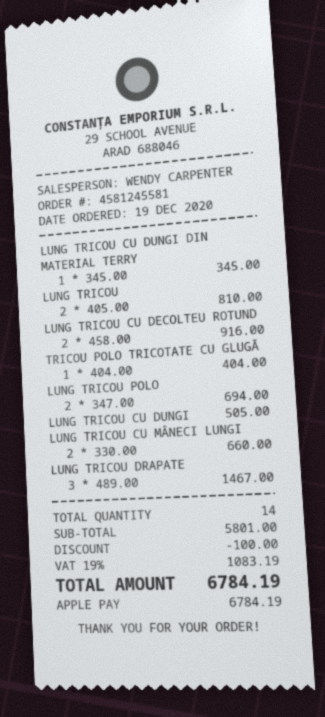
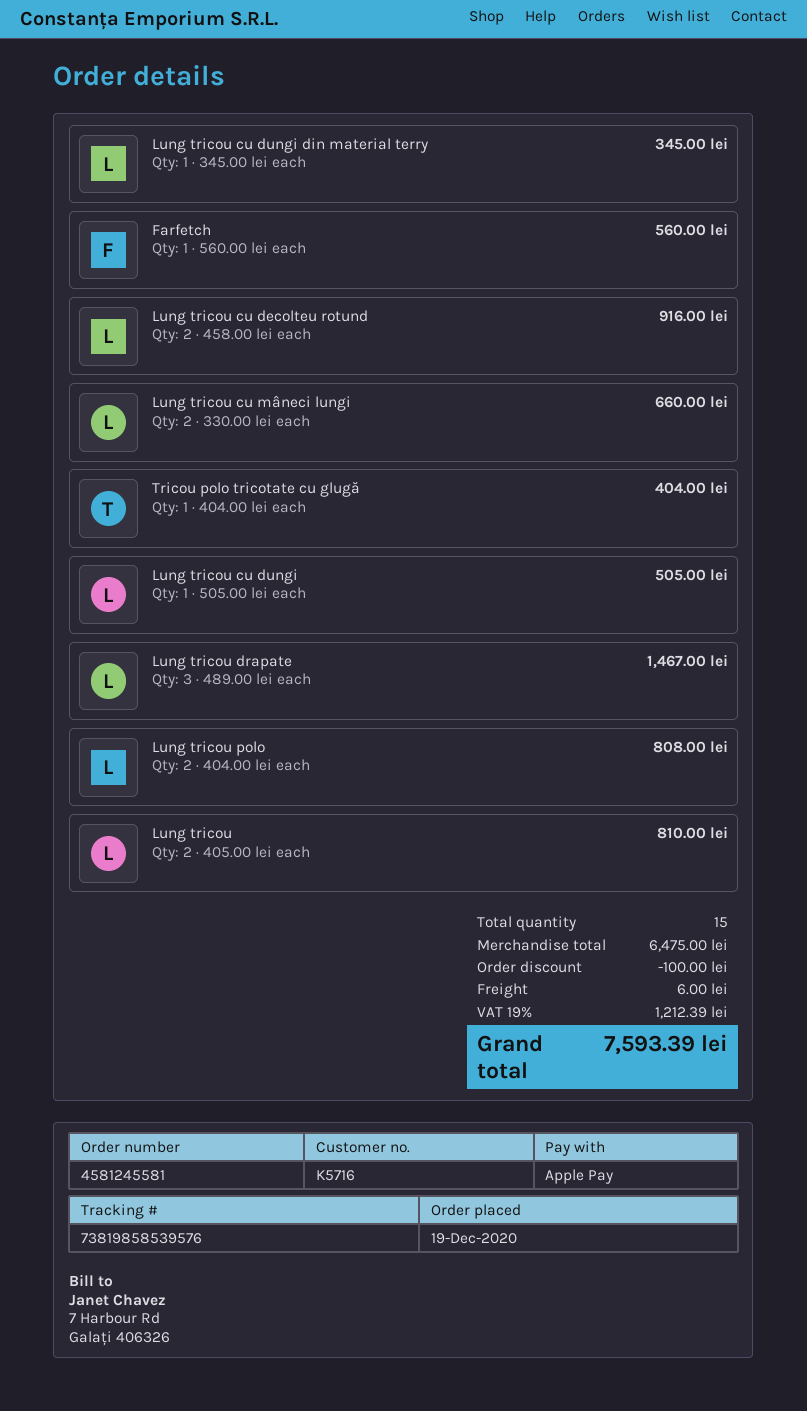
LUNG TRICOU POLO: 2 x 347.00 = 694.00 -> 2 x 404.00 = 808.00
Farfetch: none -> 1 x 560.00 = 560.00
total quantity: 14 -> 15
subtotal: 5801.00 -> 6475.00
shipping: none -> 6.00
tax: 19% = 1083.19 -> 19% = 1212.39
total: 6784.19 -> 7593.39

